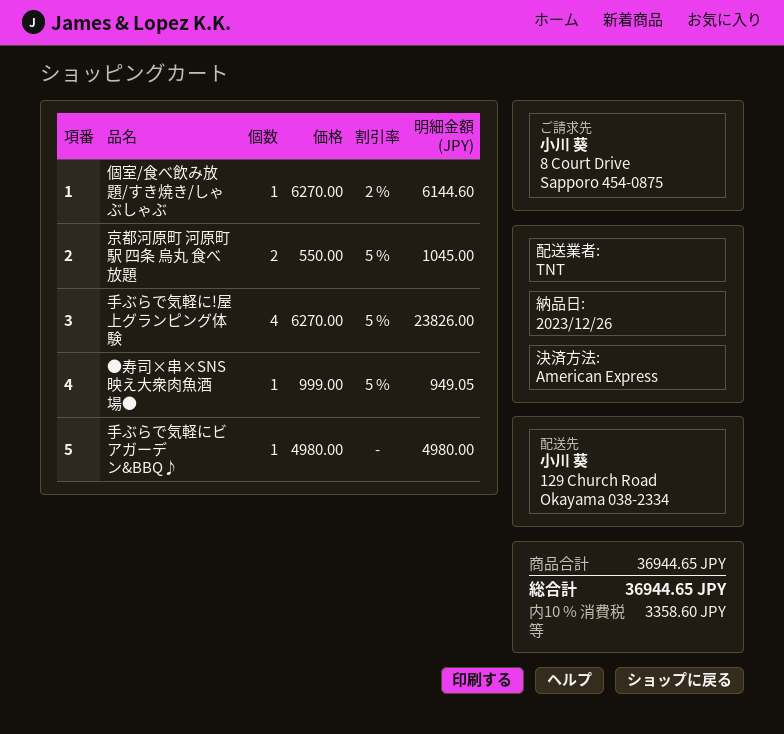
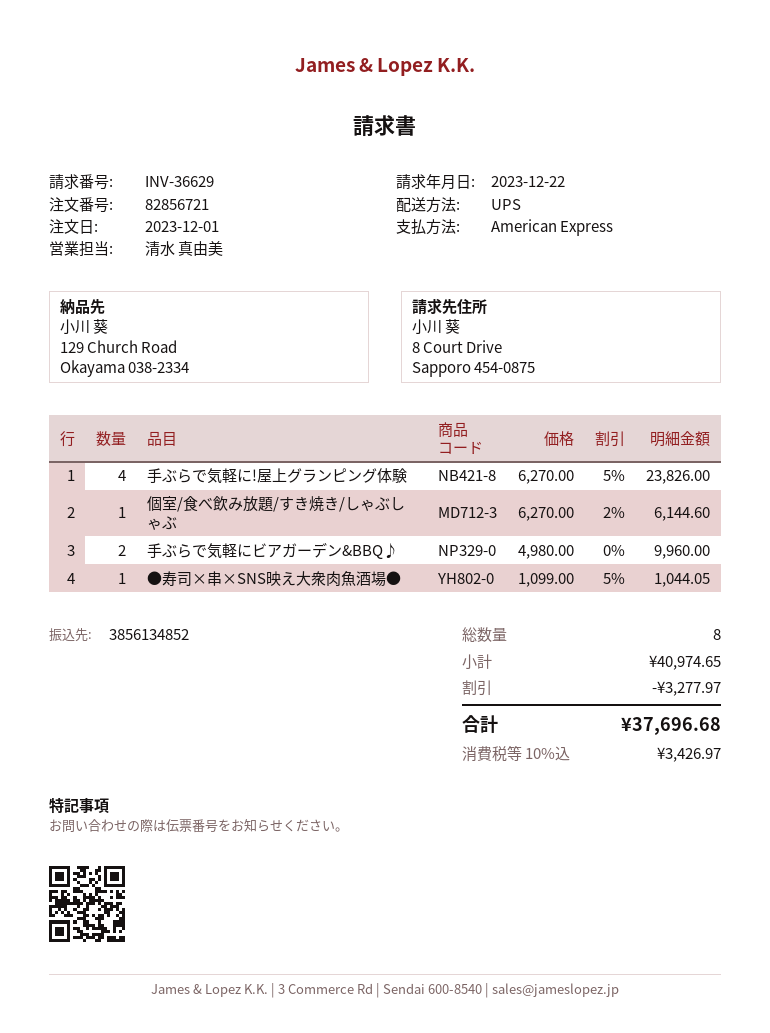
shipping method: TNT -> UPS
京都河原町 河原町駅 四条 烏丸 食べ放題: 2 x 550.00 - 5% = 1045.00 -> none
●寿司×串×SNS映え大衆肉魚酒場●: 1 x 999.00 - 5% = 949.05 -> 1 x 1099.00 - 5% = 1044.05
手ぶらで気軽にビアガーデン&BBQ♪: 1 x 4980.00 = 4980.00 -> 2 x 4980.00 = 9960.00
subtotal: 36944.65 -> 40974.65
discount: none -> 3277.97
tax: 10% = 3358.60 -> 10% = 3426.97
total: 36944.65 -> 37696.68

